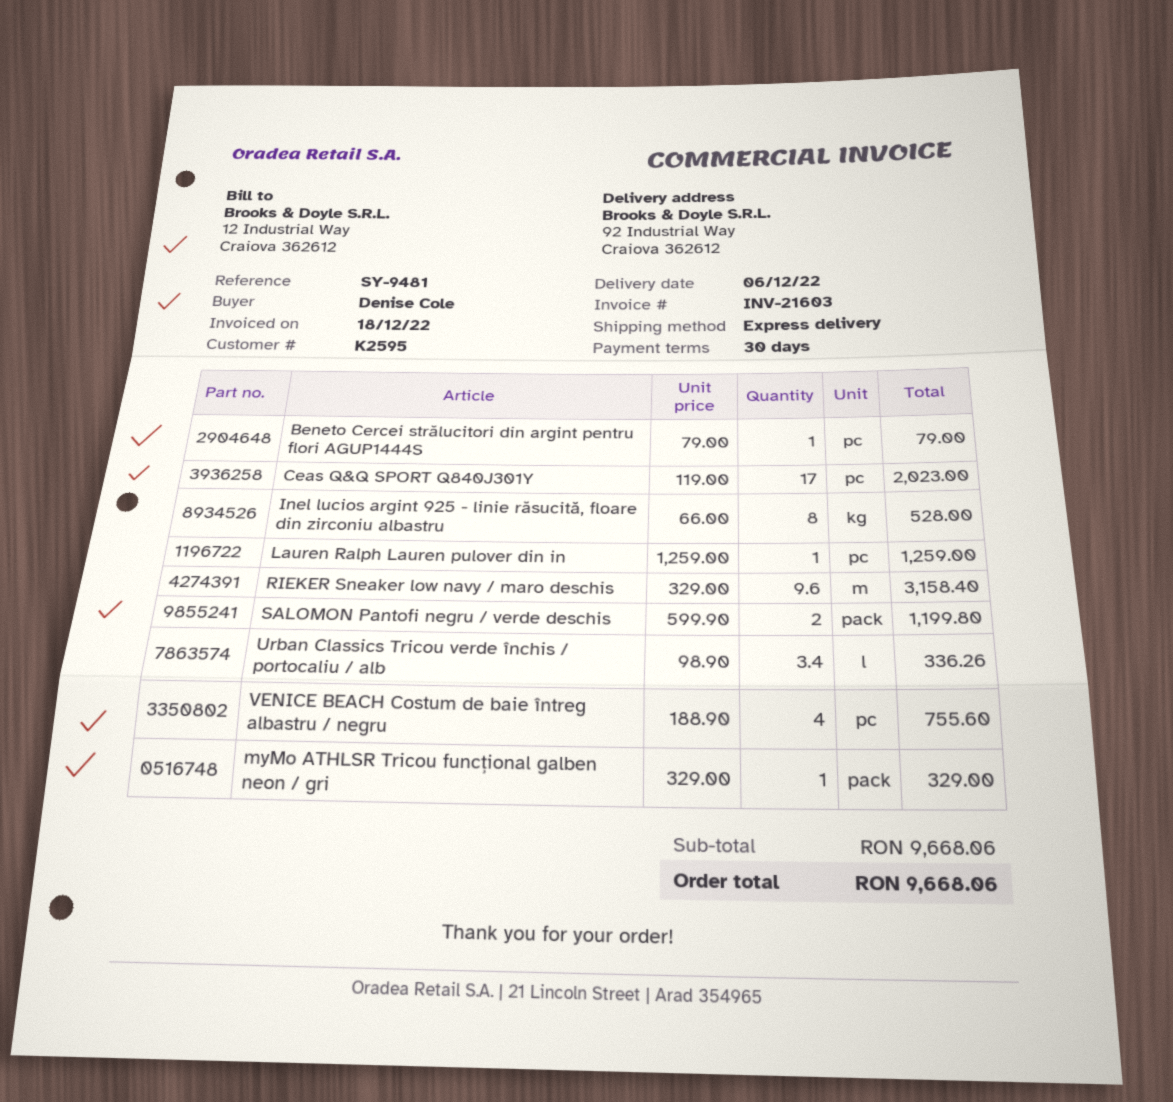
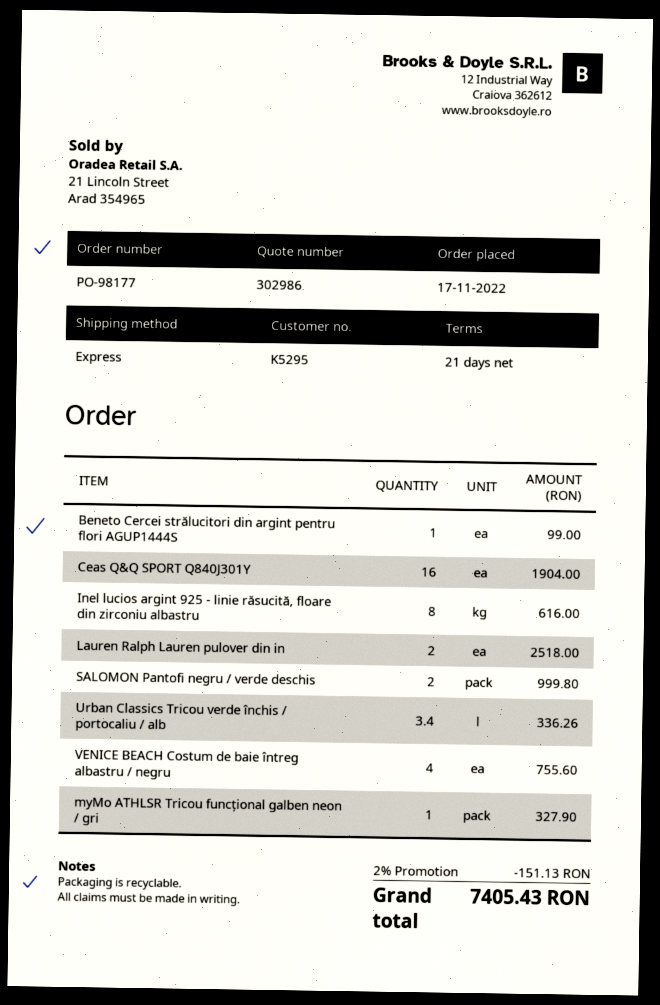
payment terms: 30 days -> 21 days
customer number: K2595 -> K5295
Beneto Cercei strălucitori din argint pentru flori AGUP1444S: 1 for 79.00 -> 1 for 99.00
Ceas Q&Q SPORT Q840J301Y: 17 for 2023.00 -> 16 for 1904.00
Inel lucios argint 925 - linie răsucită, floare din zirconiu albastru: 8 for 528.00 -> 8 for 616.00
Lauren Ralph Lauren pulover din in: 1 for 1259.00 -> 2 for 2518.00
RIEKER Sneaker low navy / maro deschis: 9.6 for 3158.40 -> none
SALOMON Pantofi negru / verde deschis: 2 for 1199.80 -> 2 for 999.80
myMo ATHLSR Tricou funcțional galben neon / gri: 1 for 329.00 -> 1 for 327.90
discount: none -> 2% = 151.13
total: 9668.06 -> 7405.43

